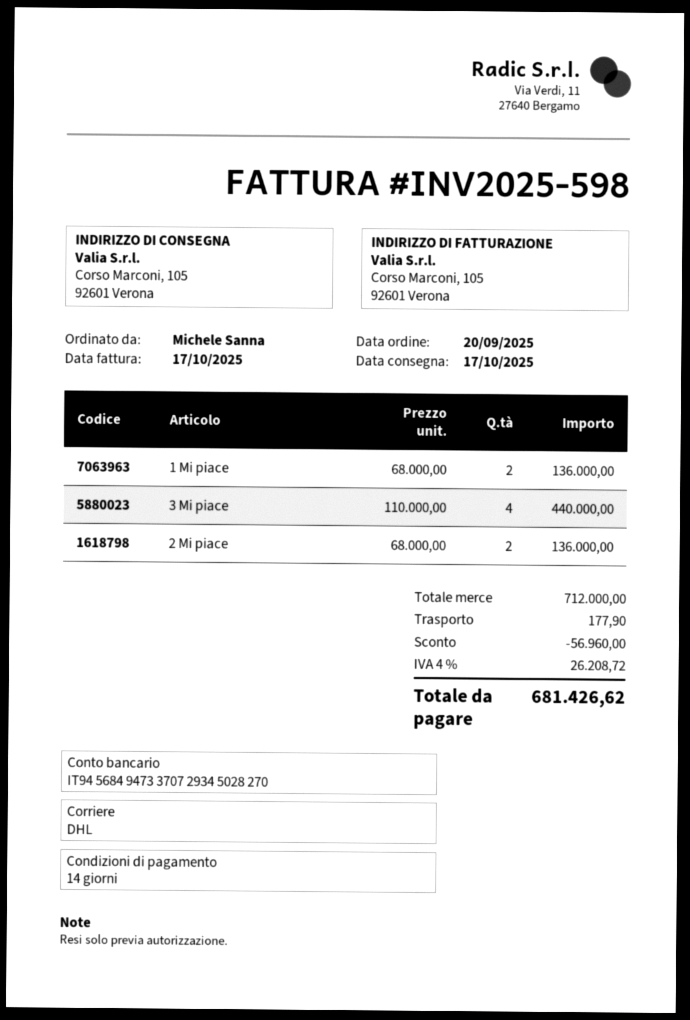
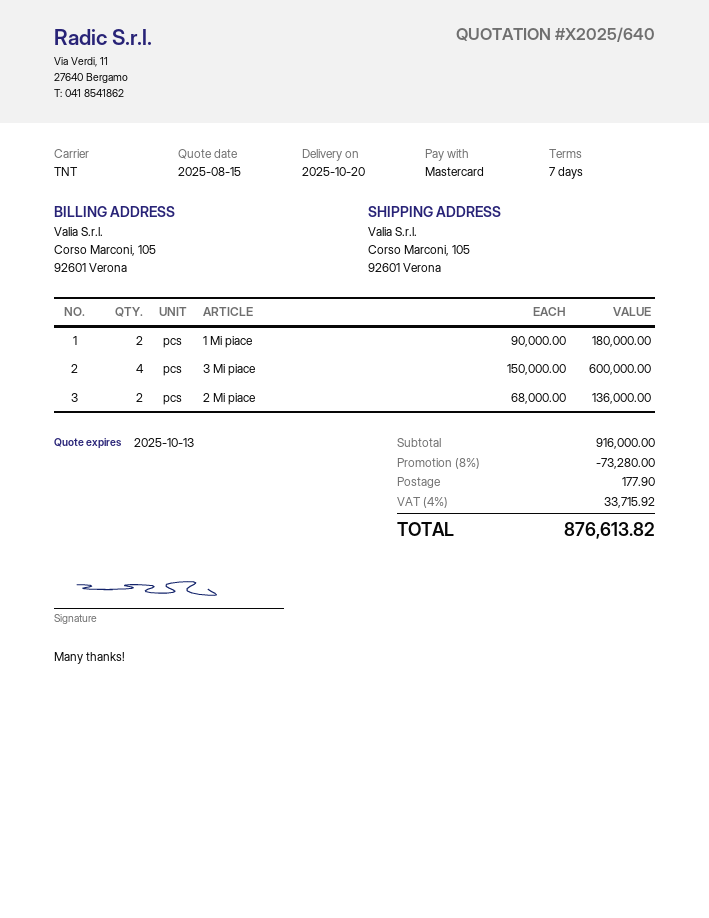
delivery date: 2025-10-17 -> 2025-10-20
payment terms: 14 days -> 7 days
shipping method: DHL -> TNT
1 Mi piace: 2 x 68000.00 = 136000.00 -> 2 x 90000.00 = 180000.00
3 Mi piace: 4 x 110000.00 = 440000.00 -> 4 x 150000.00 = 600000.00
subtotal: 712000.00 -> 916000.00
discount: 56960.00 -> 73280.00
tax: 4% = 26208.72 -> 4% = 33715.92
total: 681426.62 -> 876613.82

